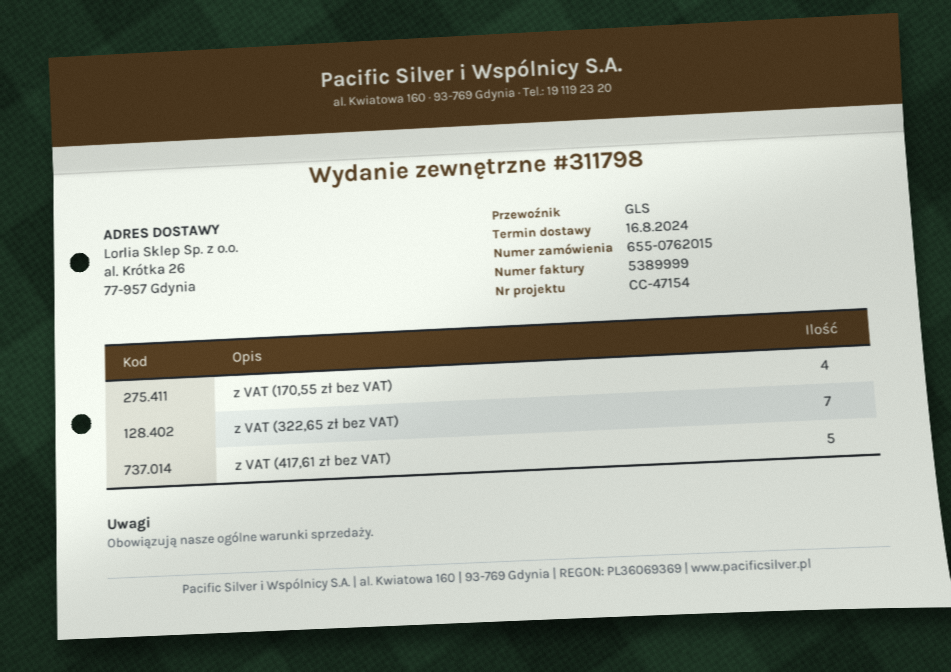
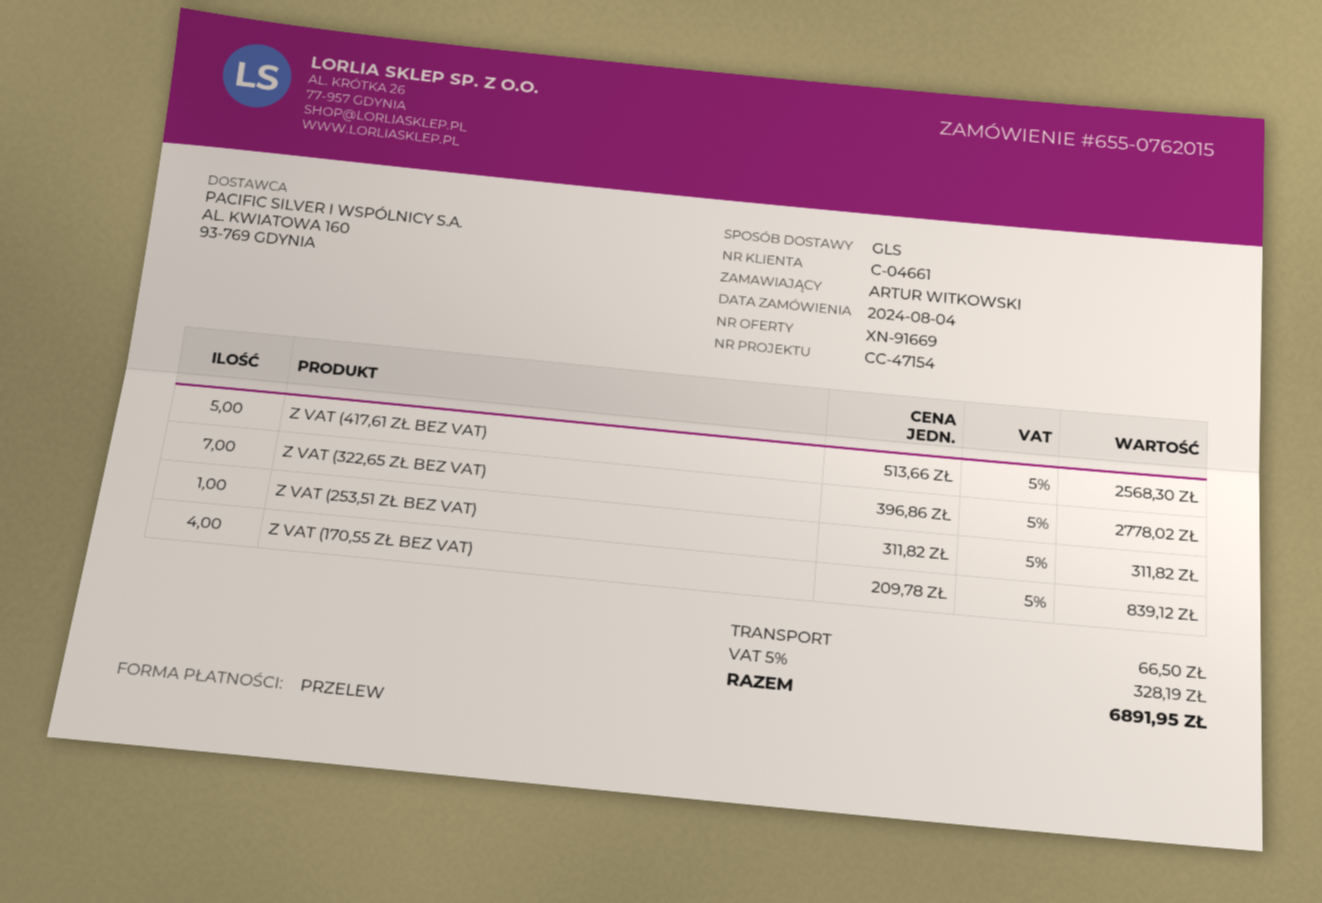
Z VAT (253,51 ZŁ BEZ VAT): none -> 1

